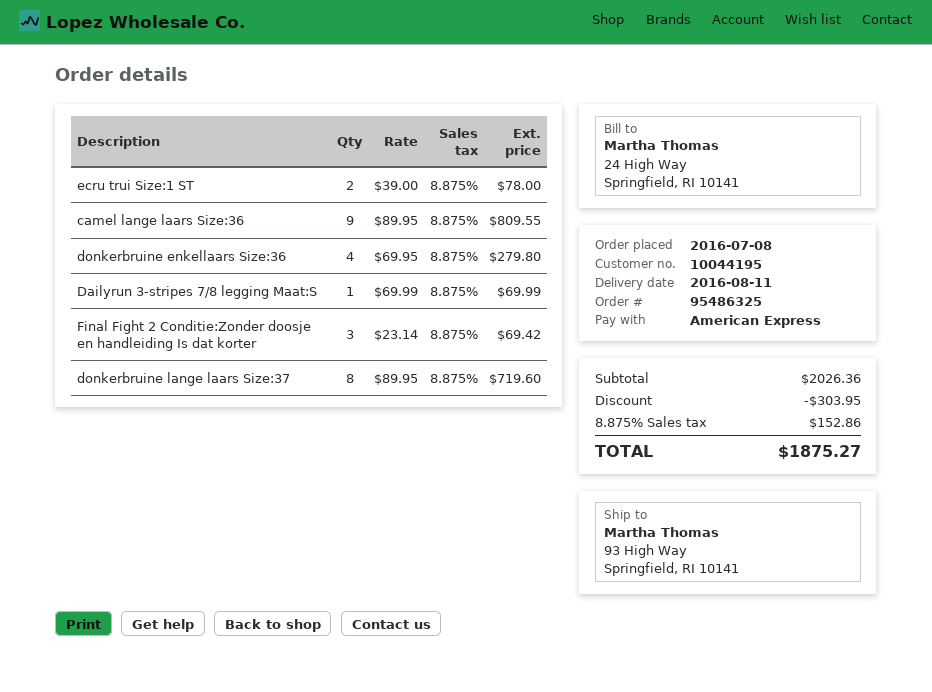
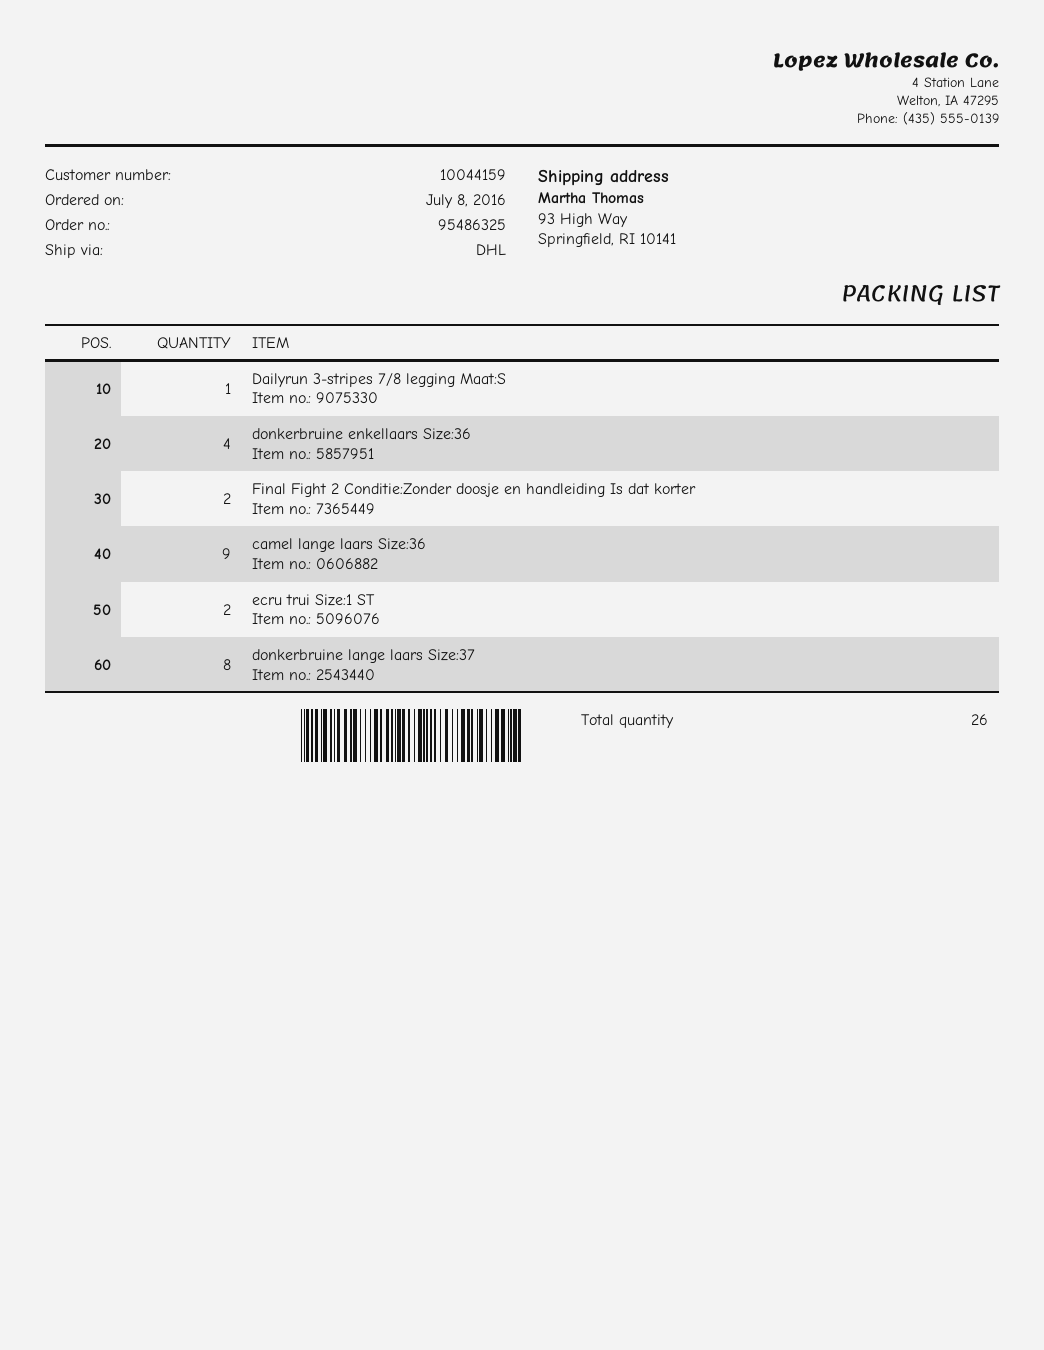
customer number: 10044195 -> 10044159
Final Fight 2 Conditie:Zonder doosje en handleiding Is dat korter: 3 -> 2

